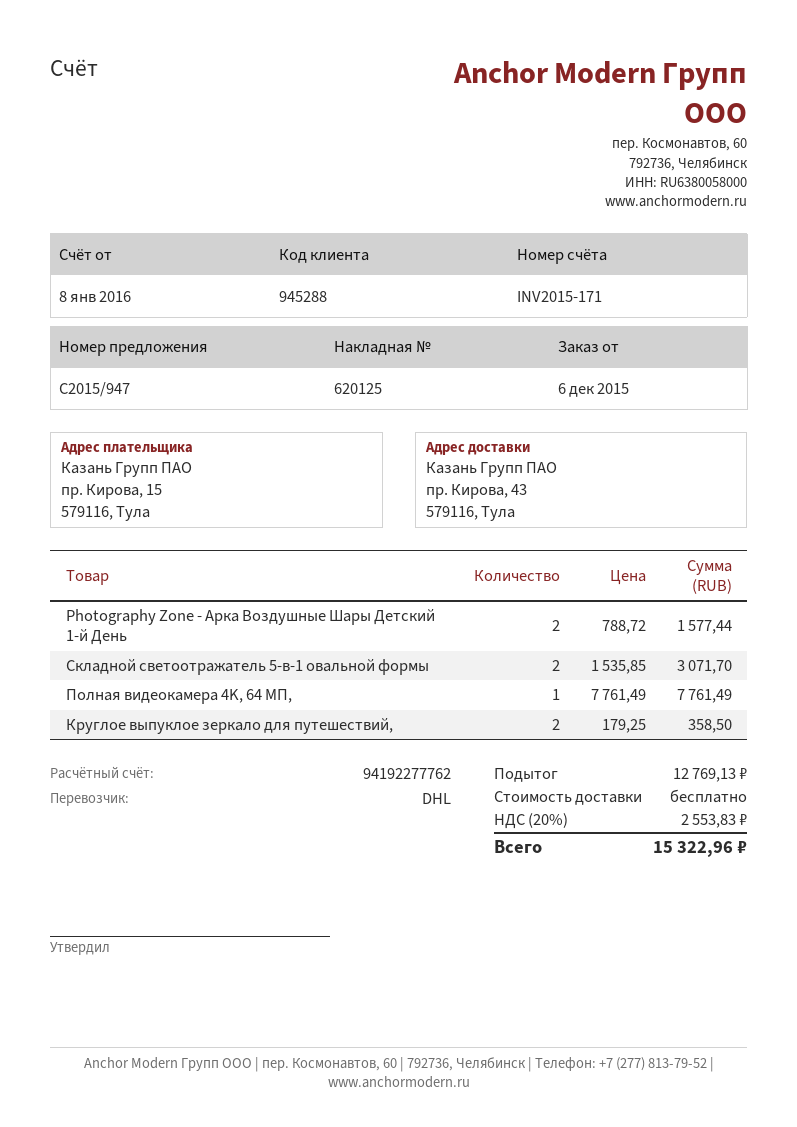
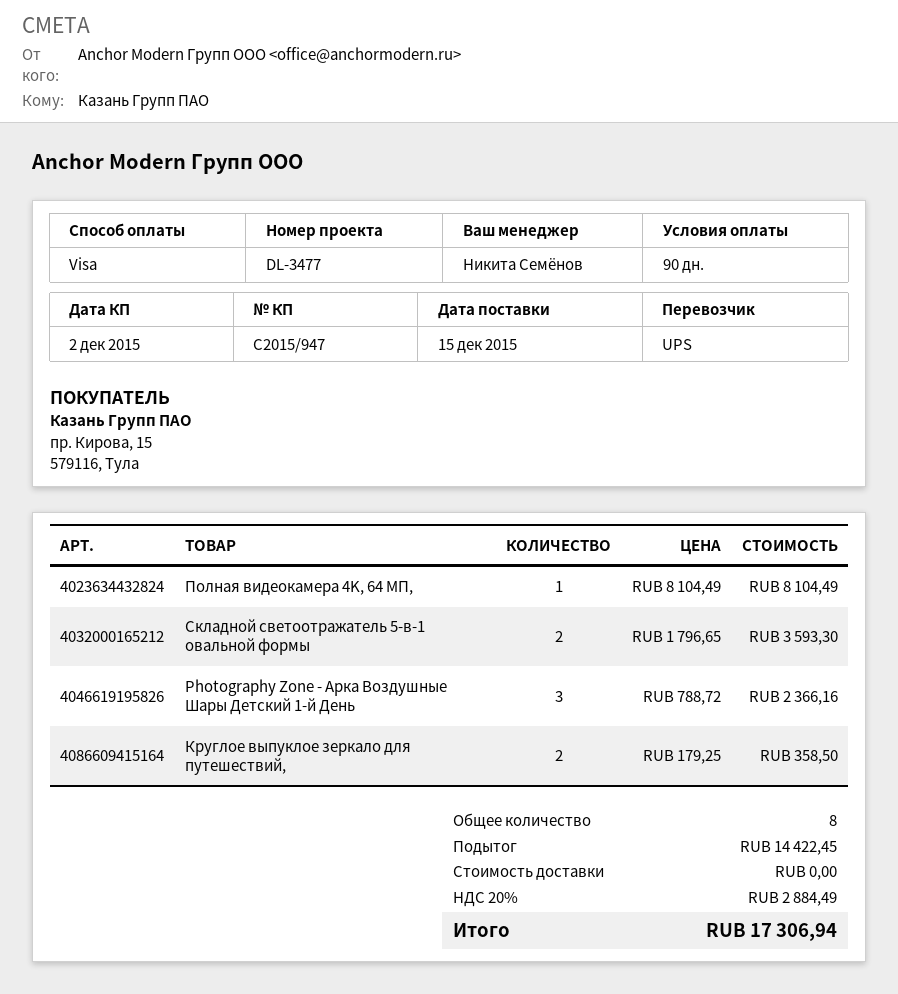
shipping method: DHL -> UPS
Photography Zone - Арка Воздушные Шары Детский 1-й День: 2 x 788.72 = 1577.44 -> 3 x 788.72 = 2366.16
Складной светоотражатель 5-в-1 овальной формы: 2 x 1535.85 = 3071.70 -> 2 x 1796.65 = 3593.30
Полная видеокамера 4K, 64 МП,: 1 x 7761.49 = 7761.49 -> 1 x 8104.49 = 8104.49
subtotal: 12769.13 -> 14422.45
tax: 20% = 2553.83 -> 20% = 2884.49
total: 15322.96 -> 17306.94

